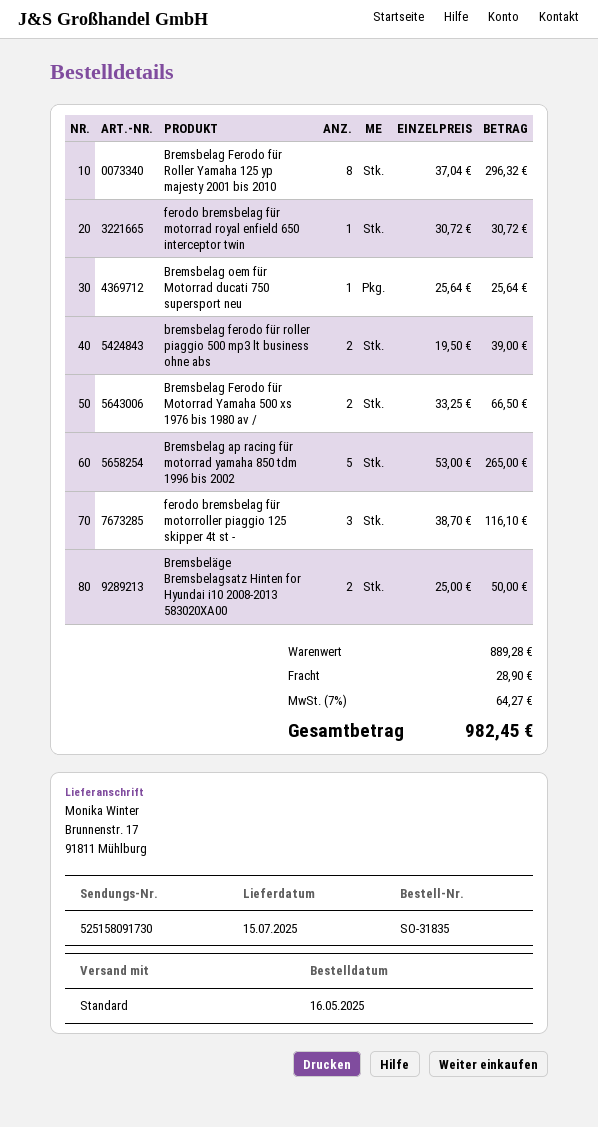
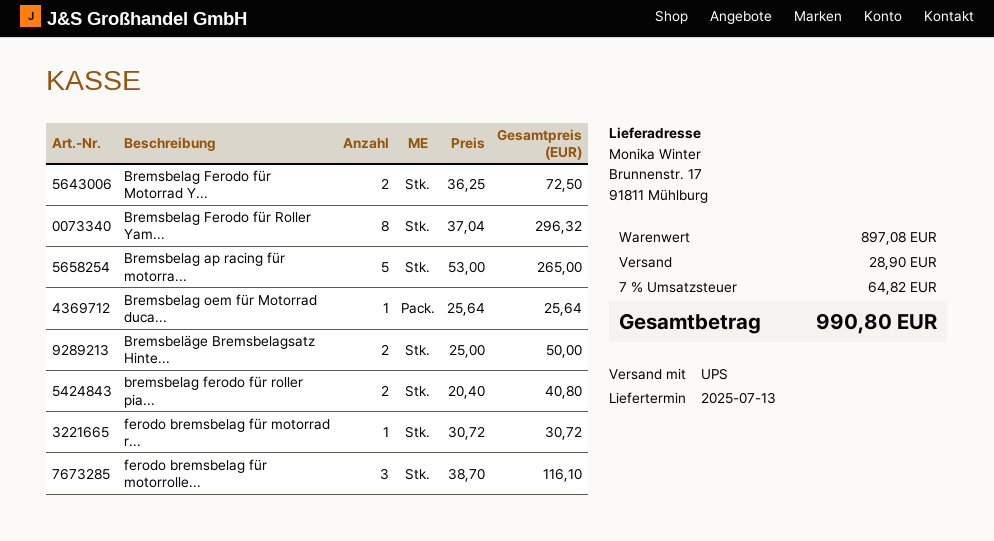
delivery date: 2025-07-15 -> 2025-07-13
shipping method: standard -> UPS
bremsbelag ferodo für roller piaggio 500 mp3 lt business ohne abs: 2 x 19.50 = 39.00 -> 2 x 20.40 = 40.80
Bremsbelag Ferodo für Motorrad Yamaha 500 xs 1976 bis 1980 av /: 2 x 33.25 = 66.50 -> 2 x 36.25 = 72.50
subtotal: 889.28 -> 897.08
tax: 7% = 64.27 -> 7% = 64.82
total: 982.45 -> 990.80

